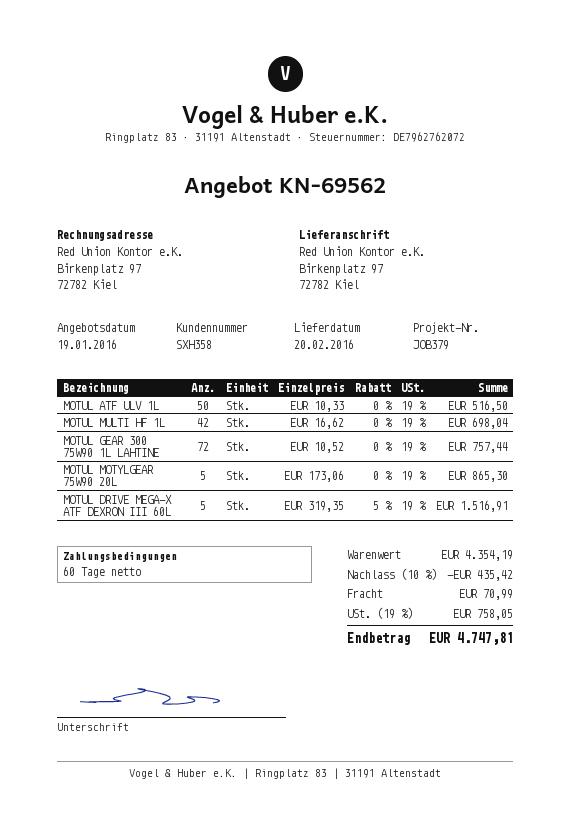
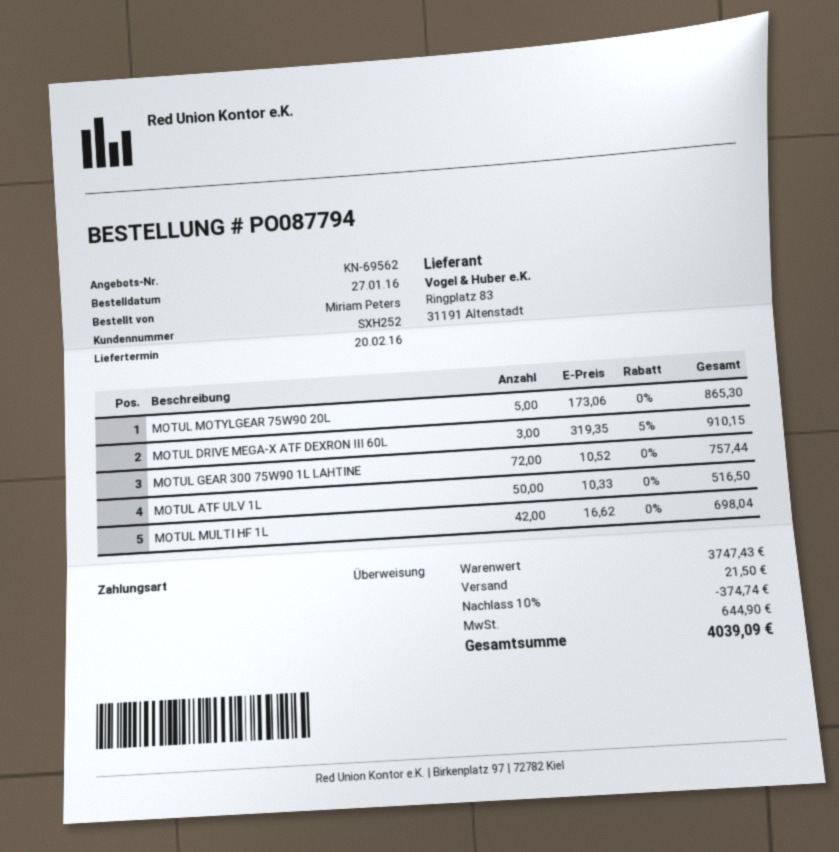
customer number: SXH358 -> SXH252
MOTUL DRIVE MEGA-X ATF DEXRON III 60L: 5 x 319.35 - 5% = 1516.91 -> 3 x 319.35 - 5% = 910.15
subtotal: 4354.19 -> 3747.43
discount: 10% = 435.42 -> 10% = 374.74
shipping: 70.99 -> 21.50
tax: 758.05 -> 644.90
total: 4747.81 -> 4039.09

